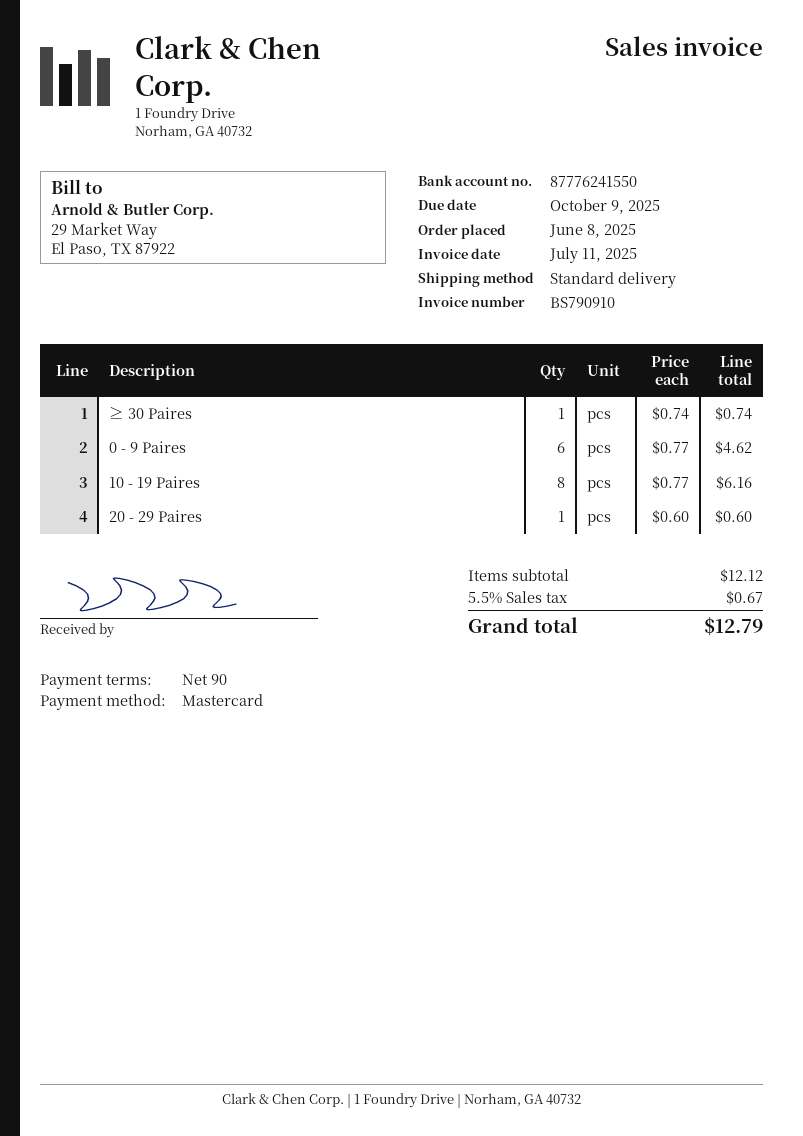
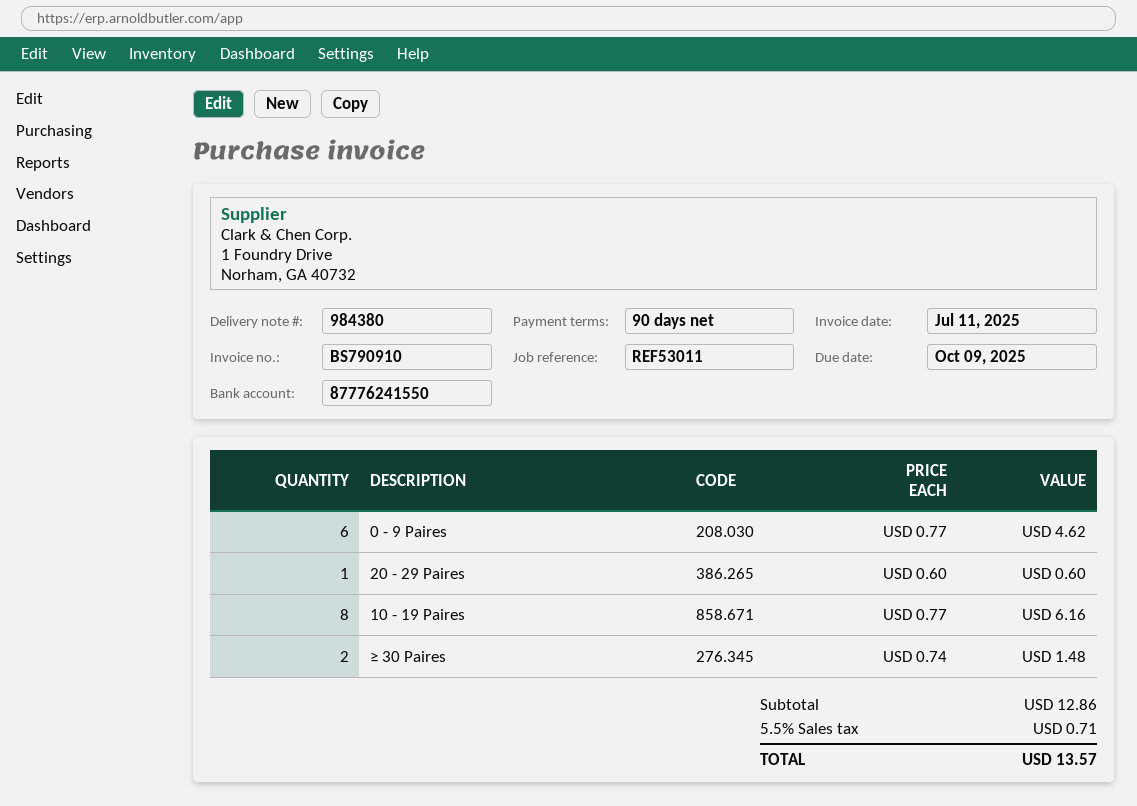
≥ 30 Paires: 1 x 0.74 = 0.74 -> 2 x 0.74 = 1.48
subtotal: 12.12 -> 12.86
tax: 5.5% = 0.67 -> 5.5% = 0.71
total: 12.79 -> 13.57

